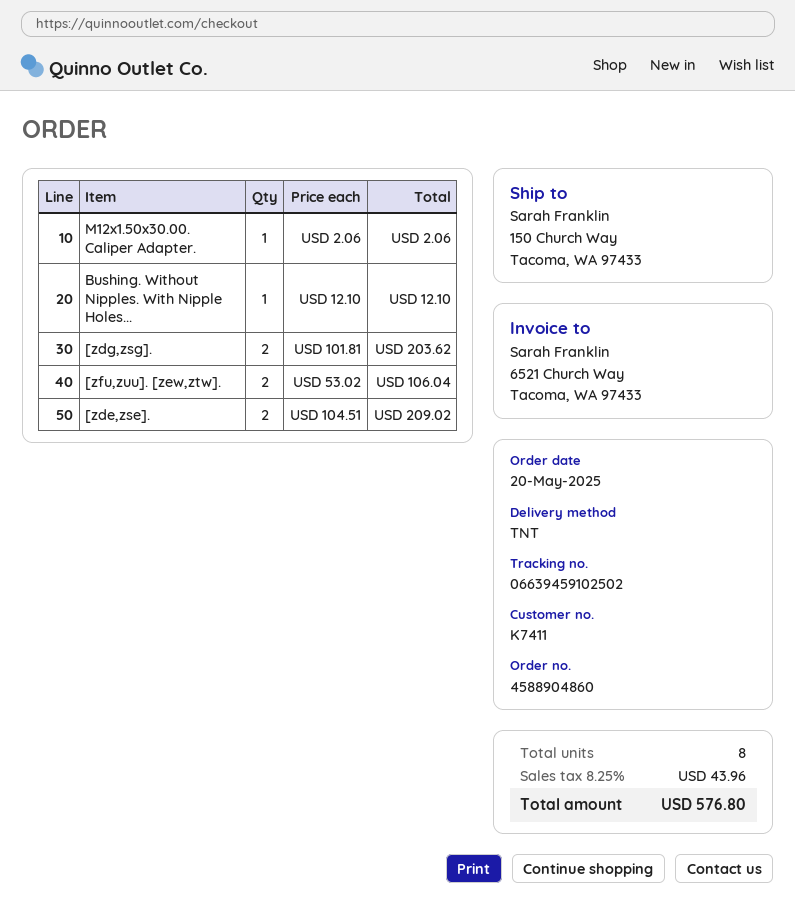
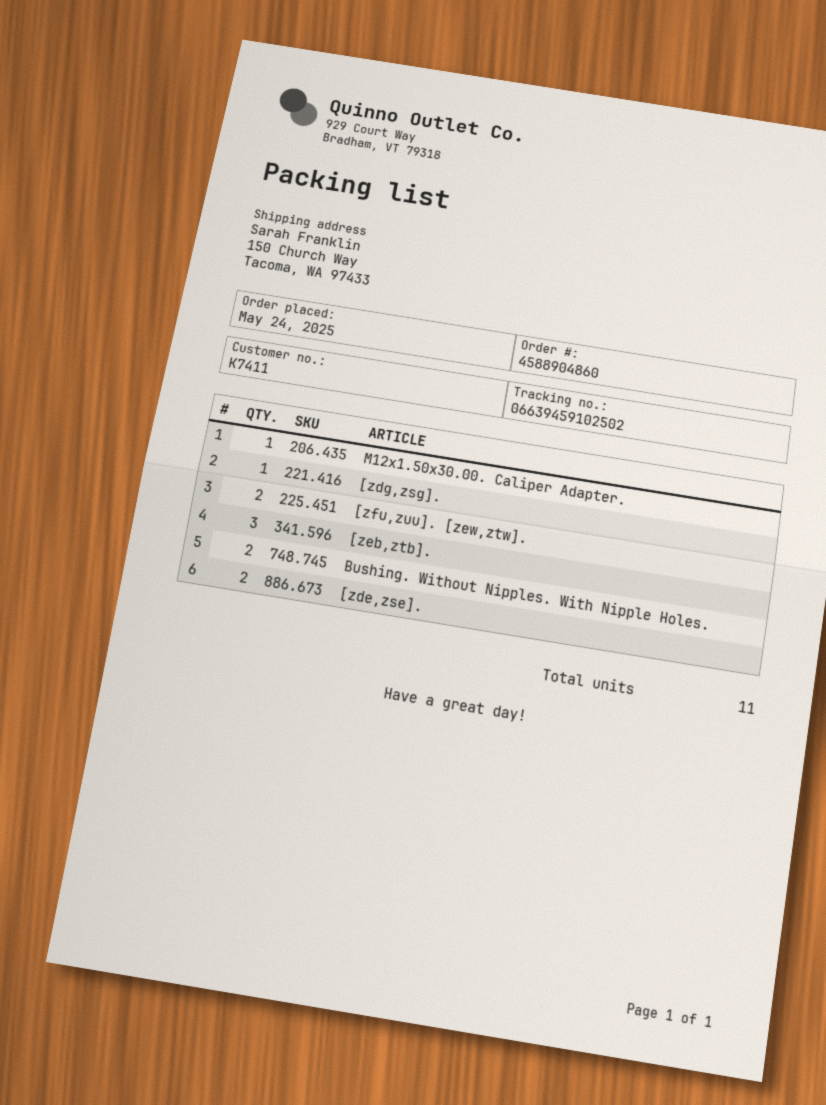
order date: 2025-05-20 -> 2025-05-24
Bushing. Without Nipples. With Nipple Holes...: 1 -> 2
[zdg,zsg].: 2 -> 1
[zeb,ztb].: none -> 3
total quantity: 8 -> 11

